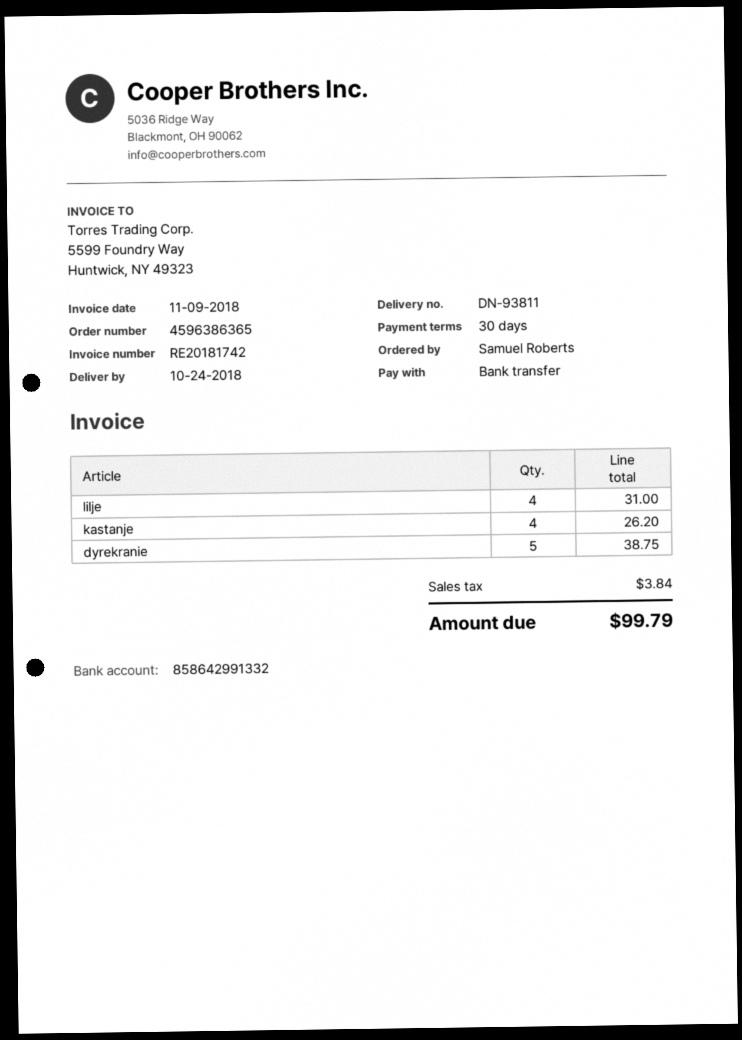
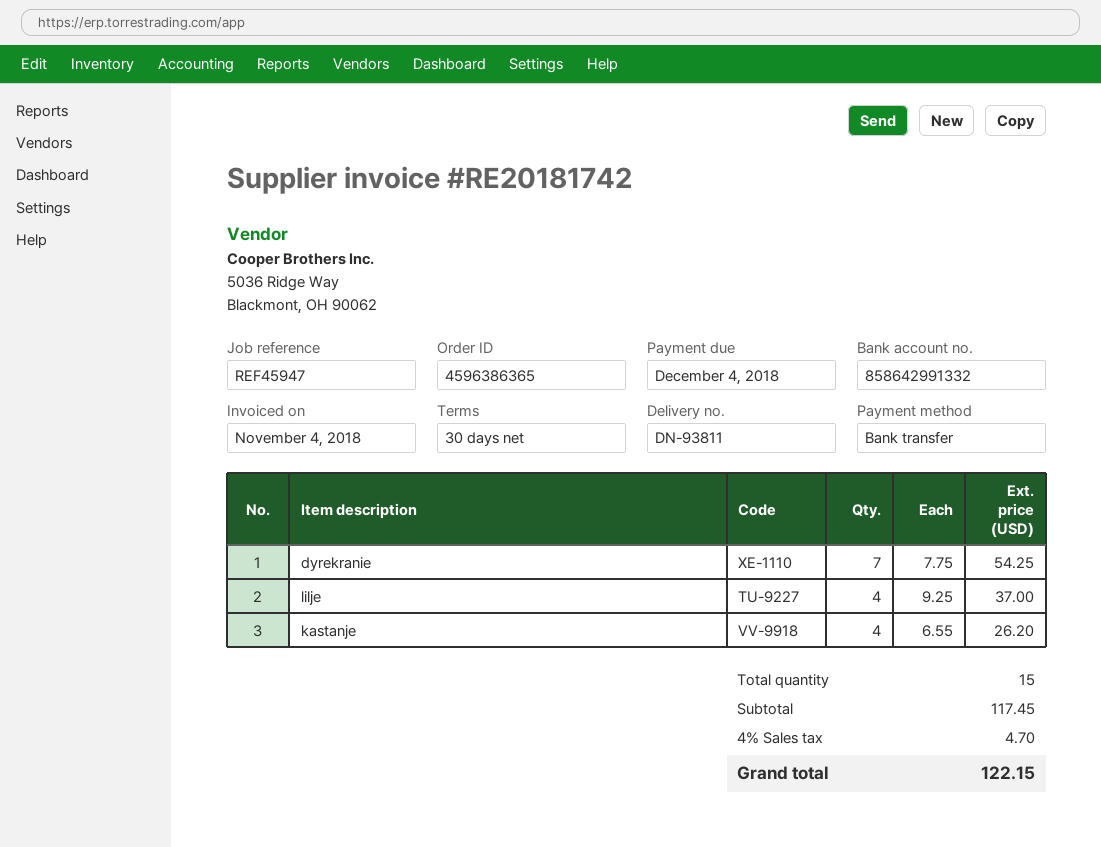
invoice date: 2018-11-09 -> 2018-11-04
lilje: 4 for 31.00 -> 4 for 37.00
dyrekranie: 5 for 38.75 -> 7 for 54.25
tax: 3.84 -> 4.70
total: 99.79 -> 122.15

